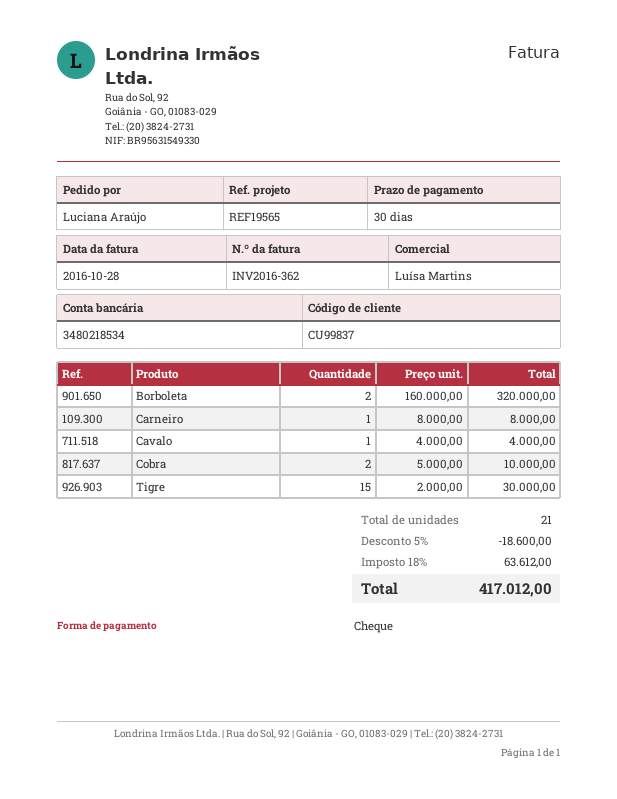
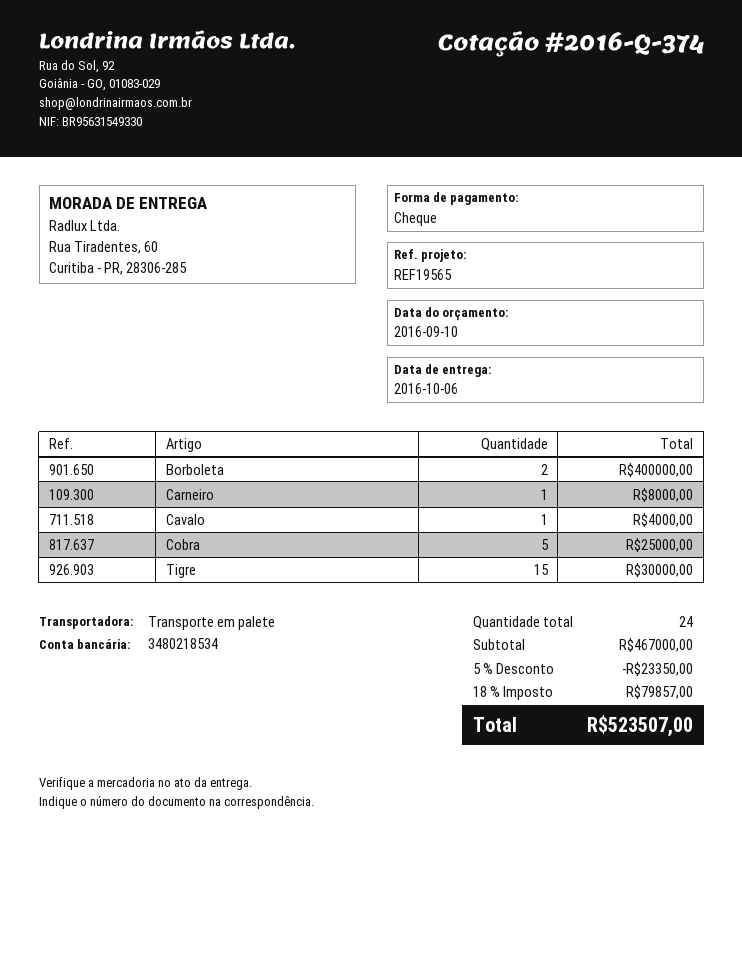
Borboleta: 2 for 320000.00 -> 2 for 400000.00
Cobra: 2 for 10000.00 -> 5 for 25000.00
total quantity: 21 -> 24
discount: 5% = 18600.00 -> 5% = 23350.00
tax: 18% = 63612.00 -> 18% = 79857.00
total: 417012.00 -> 523507.00

